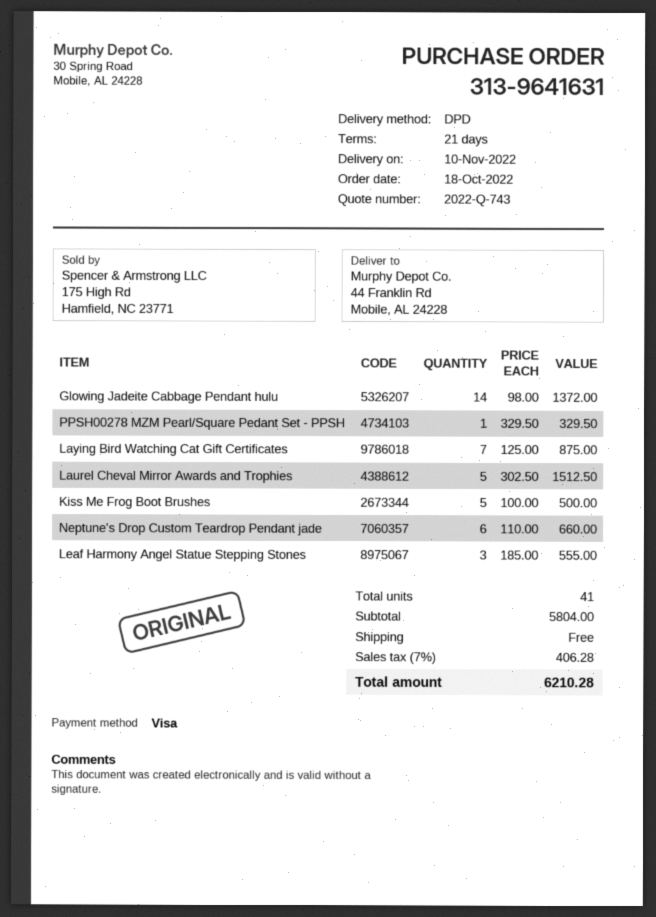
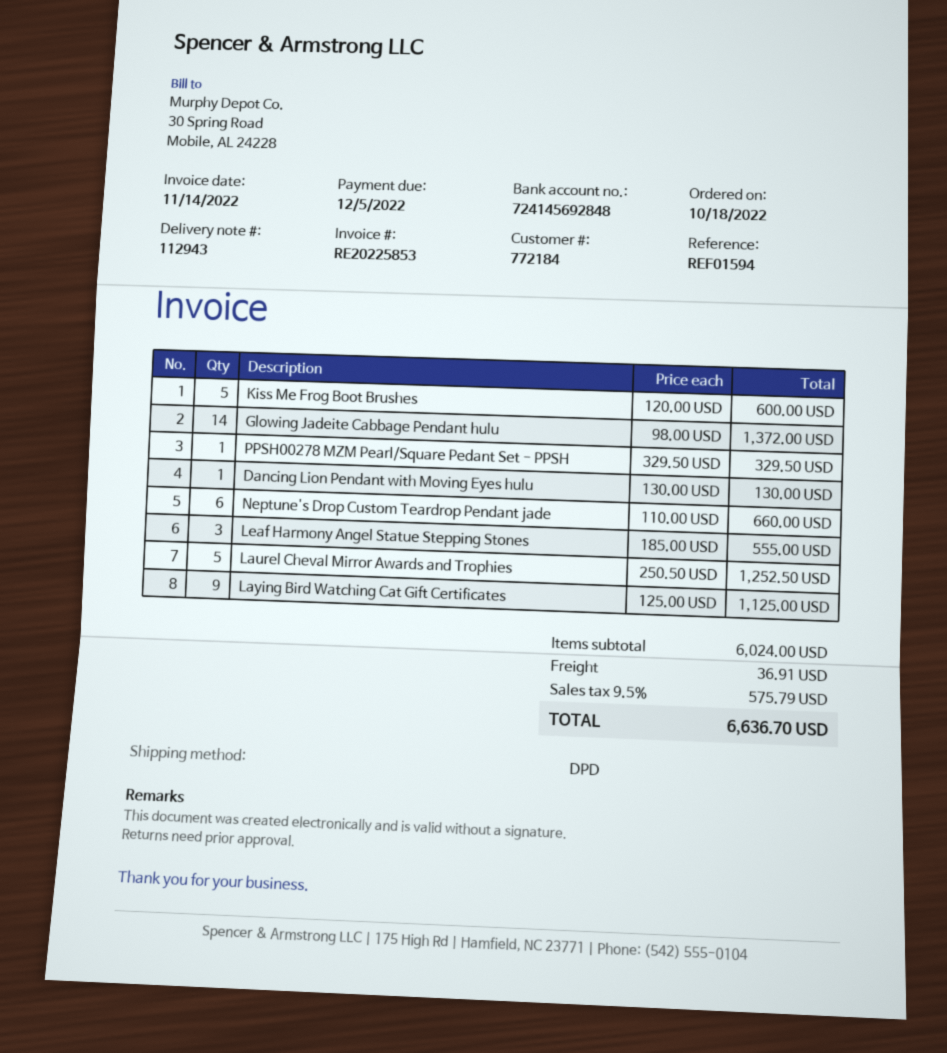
Laying Bird Watching Cat Gift Certificates: 7 x 125.00 = 875.00 -> 9 x 125.00 = 1125.00
Laurel Cheval Mirror Awards and Trophies: 5 x 302.50 = 1512.50 -> 5 x 250.50 = 1252.50
Kiss Me Frog Boot Brushes: 5 x 100.00 = 500.00 -> 5 x 120.00 = 600.00
Dancing Lion Pendant with Moving Eyes hulu: none -> 1 x 130.00 = 130.00
subtotal: 5804.00 -> 6024.00
shipping: 0.00 -> 36.91
tax: 7% = 406.28 -> 9.5% = 575.79
total: 6210.28 -> 6636.70

